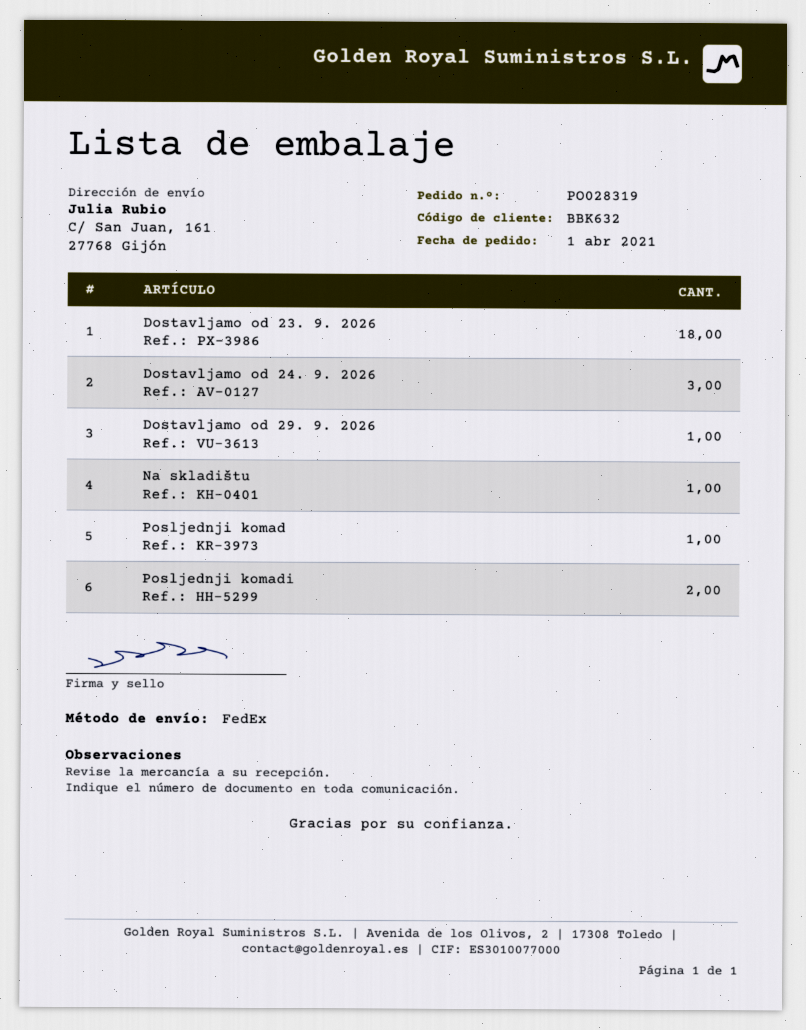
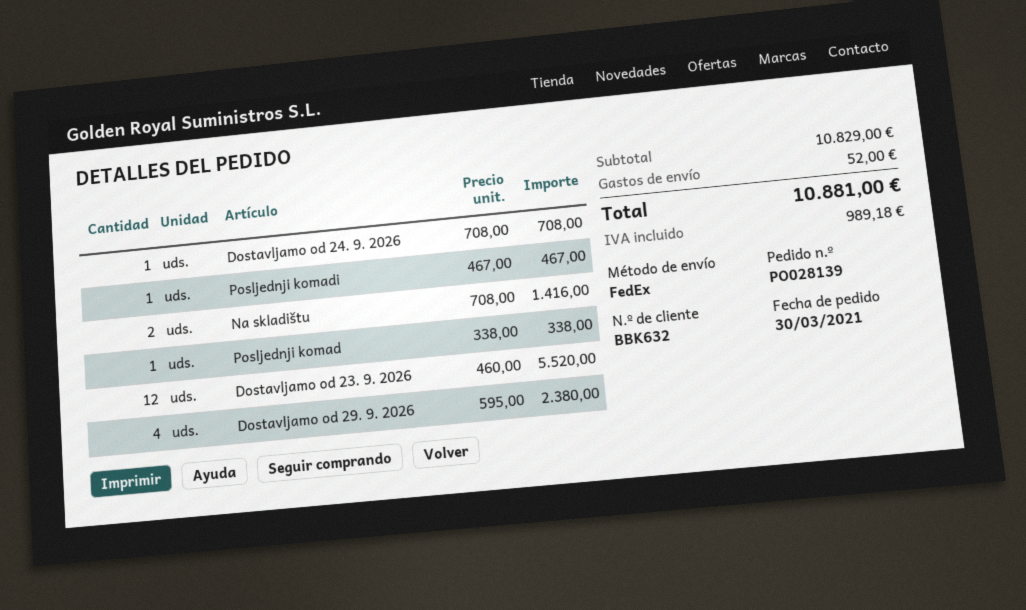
order number: PO028319 -> PO028139
order date: 2021-04-01 -> 2021-03-30
Dostavljamo od 23. 9. 2026: 18 -> 12
Dostavljamo od 24. 9. 2026: 3 -> 1
Dostavljamo od 29. 9. 2026: 1 -> 4
Na skladištu: 1 -> 2
Posljednji komadi: 2 -> 1

